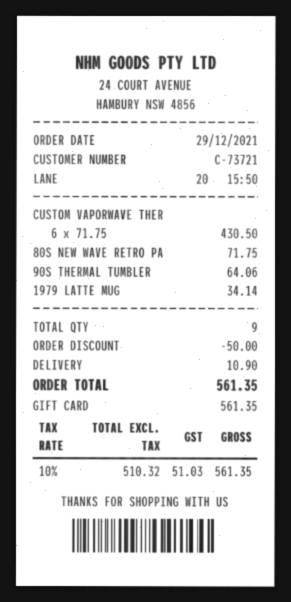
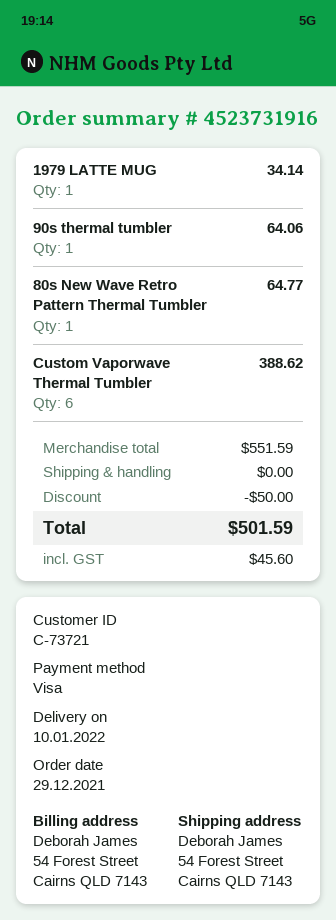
payment method: gift card -> Visa
CUSTOM VAPORWAVE THER: 6 for 430.50 -> 6 for 388.62
80S NEW WAVE RETRO PA: 1 for 71.75 -> 1 for 64.77
shipping: 10.90 -> 0.00
tax: 51.03 -> 45.60
total: 561.35 -> 501.59

